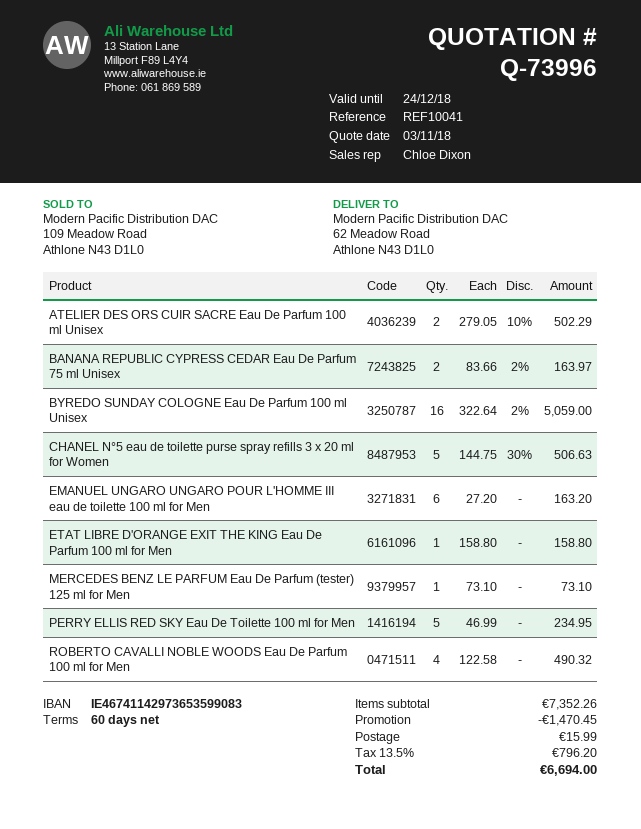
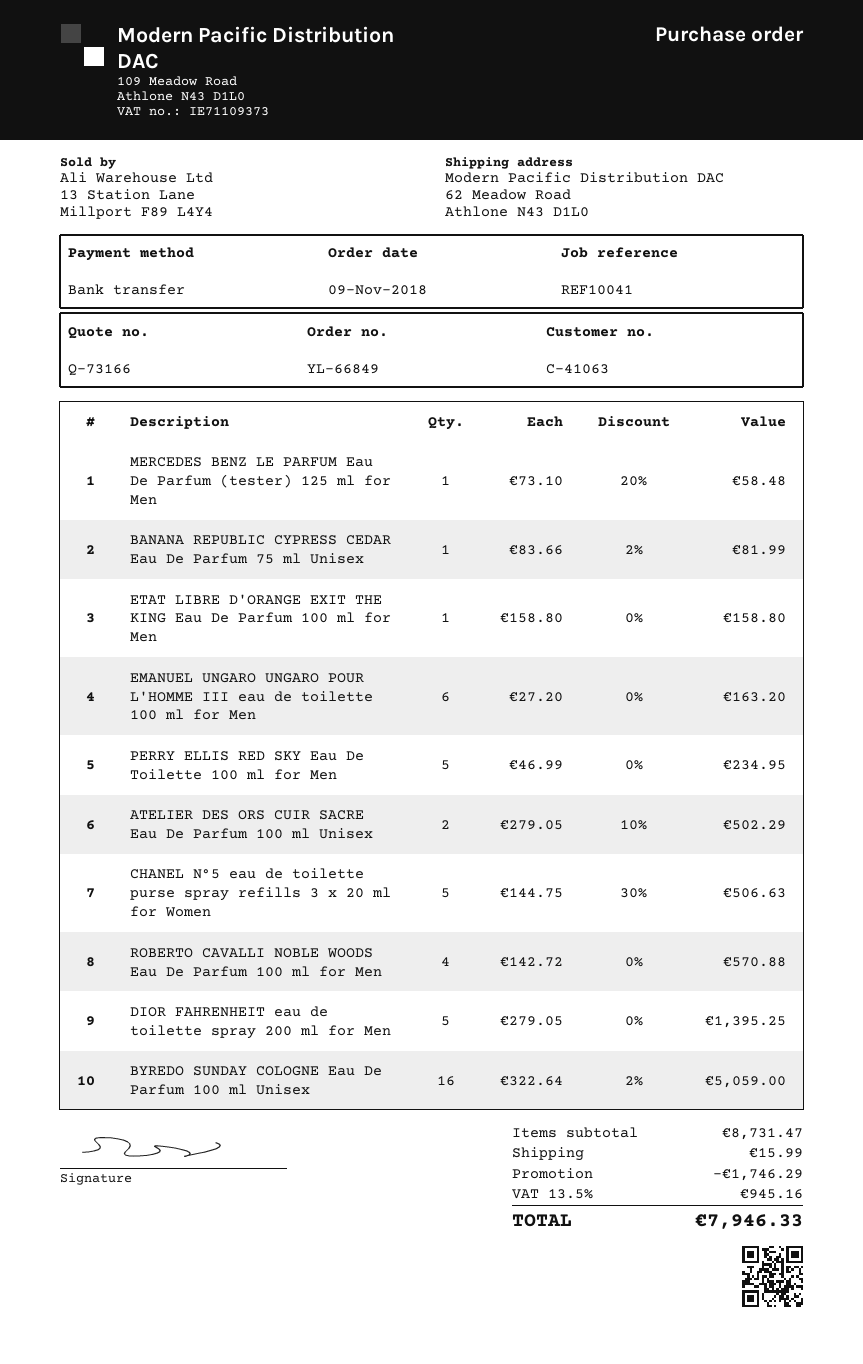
quote number: Q-73996 -> Q-73166
BANANA REPUBLIC CYPRESS CEDAR Eau De Parfum 75 ml Unisex: 2 x 83.66 - 2% = 163.97 -> 1 x 83.66 - 2% = 81.99
MERCEDES BENZ LE PARFUM Eau De Parfum (tester) 125 ml for Men: 1 x 73.10 = 73.10 -> 1 x 73.10 - 20% = 58.48
ROBERTO CAVALLI NOBLE WOODS Eau De Parfum 100 ml for Men: 4 x 122.58 = 490.32 -> 4 x 142.72 = 570.88
DIOR FAHRENHEIT eau de toilette spray 200 ml for Men: none -> 5 x 279.05 = 1395.25
subtotal: 7352.26 -> 8731.47
discount: 1470.45 -> 1746.29
tax: 13.5% = 796.20 -> 13.5% = 945.16
total: 6694.00 -> 7946.33

